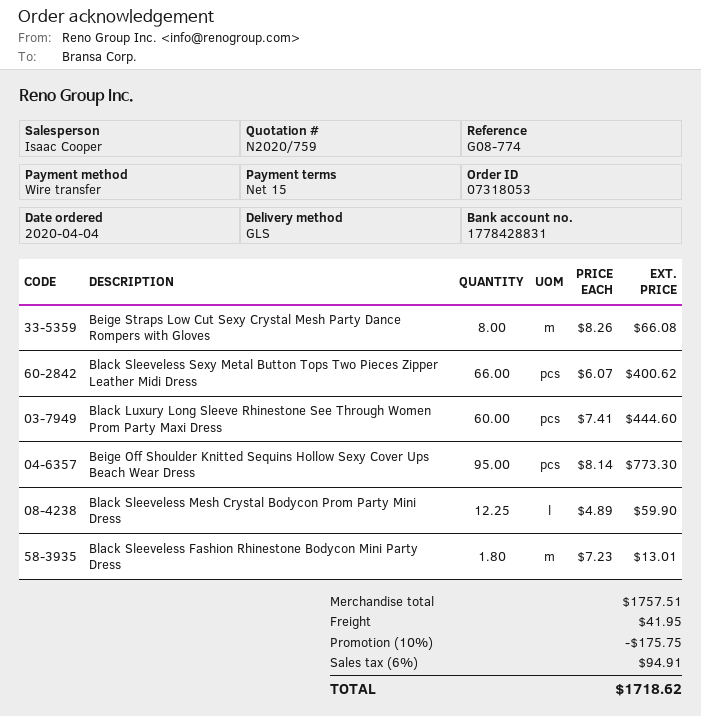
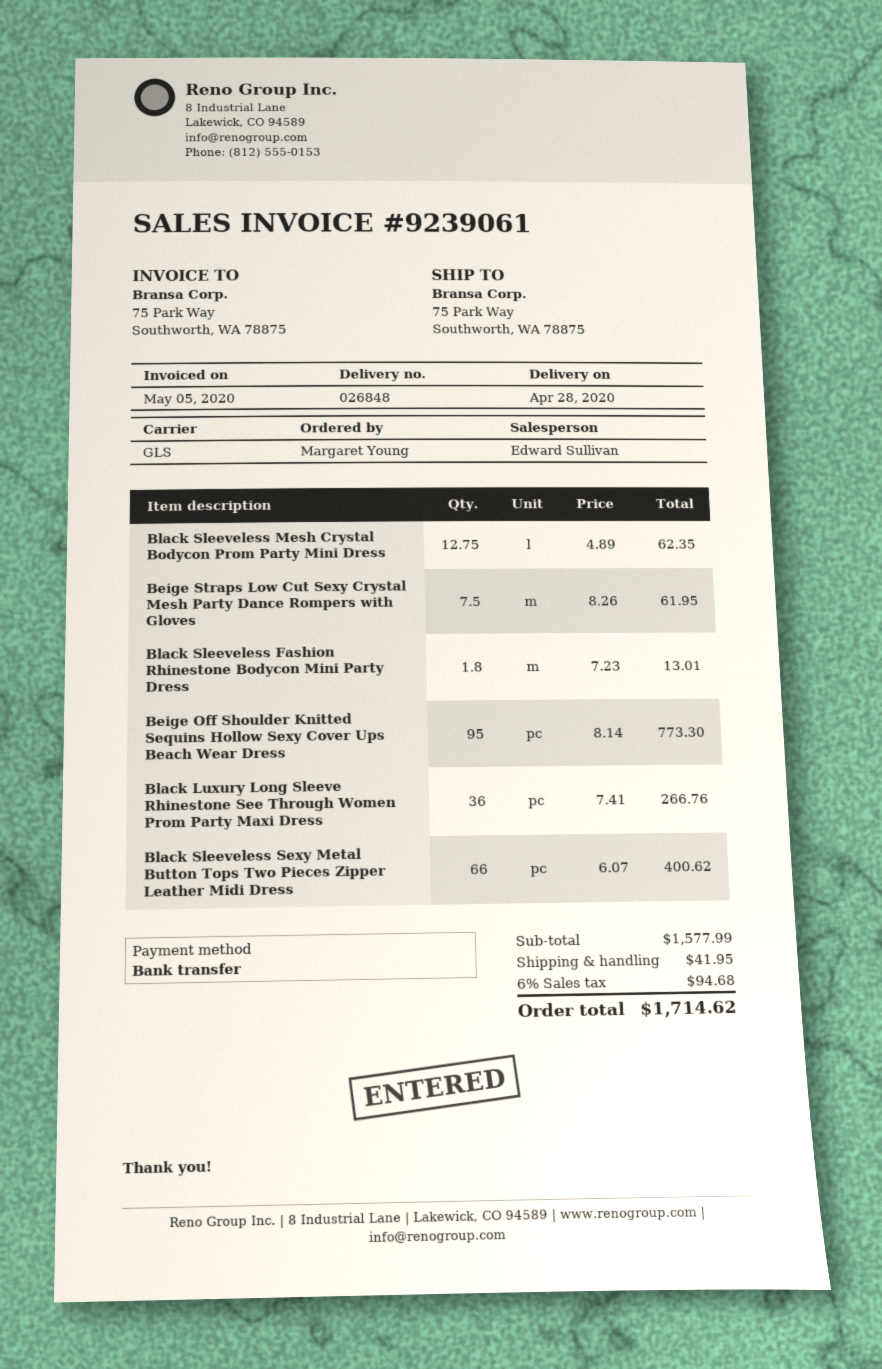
sales rep: Isaac Cooper -> Edward Sullivan
Beige Straps Low Cut Sexy Crystal Mesh Party Dance Rompers with Gloves: 8 x 8.26 = 66.08 -> 7.5 x 8.26 = 61.95
Black Luxury Long Sleeve Rhinestone See Through Women Prom Party Maxi Dress: 60 x 7.41 = 444.60 -> 36 x 7.41 = 266.76
Black Sleeveless Mesh Crystal Bodycon Prom Party Mini Dress: 12.25 x 4.89 = 59.90 -> 12.75 x 4.89 = 62.35
subtotal: 1757.51 -> 1577.99
discount: 10% = 175.75 -> none
tax: 6% = 94.91 -> 6% = 94.68
total: 1718.62 -> 1714.62

